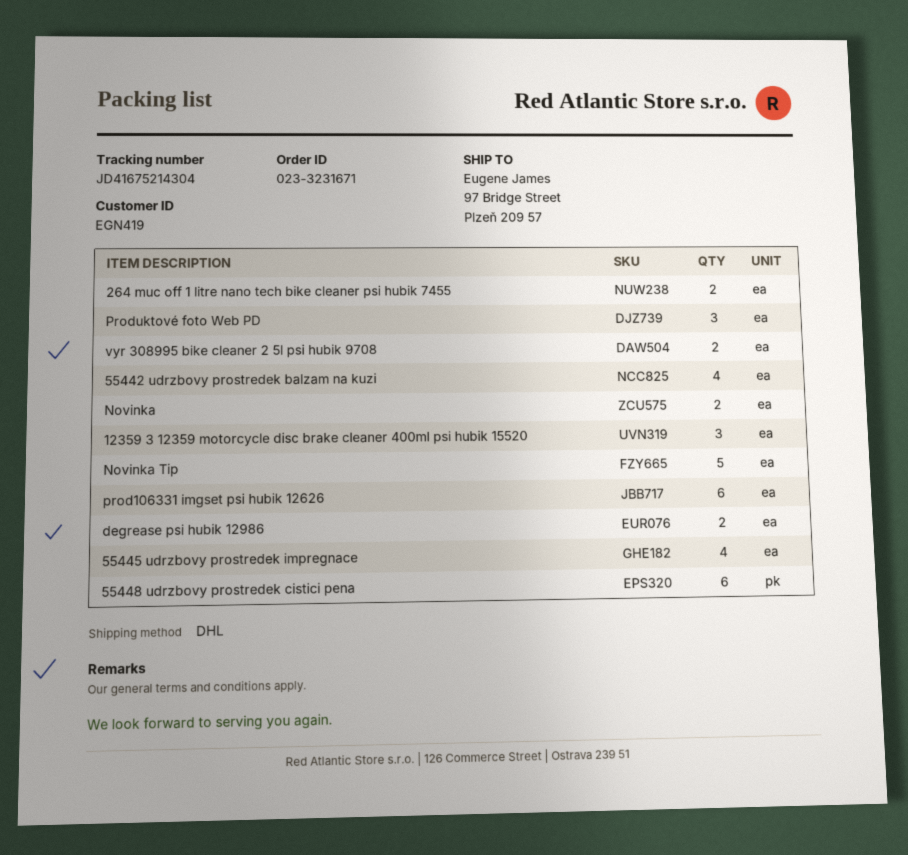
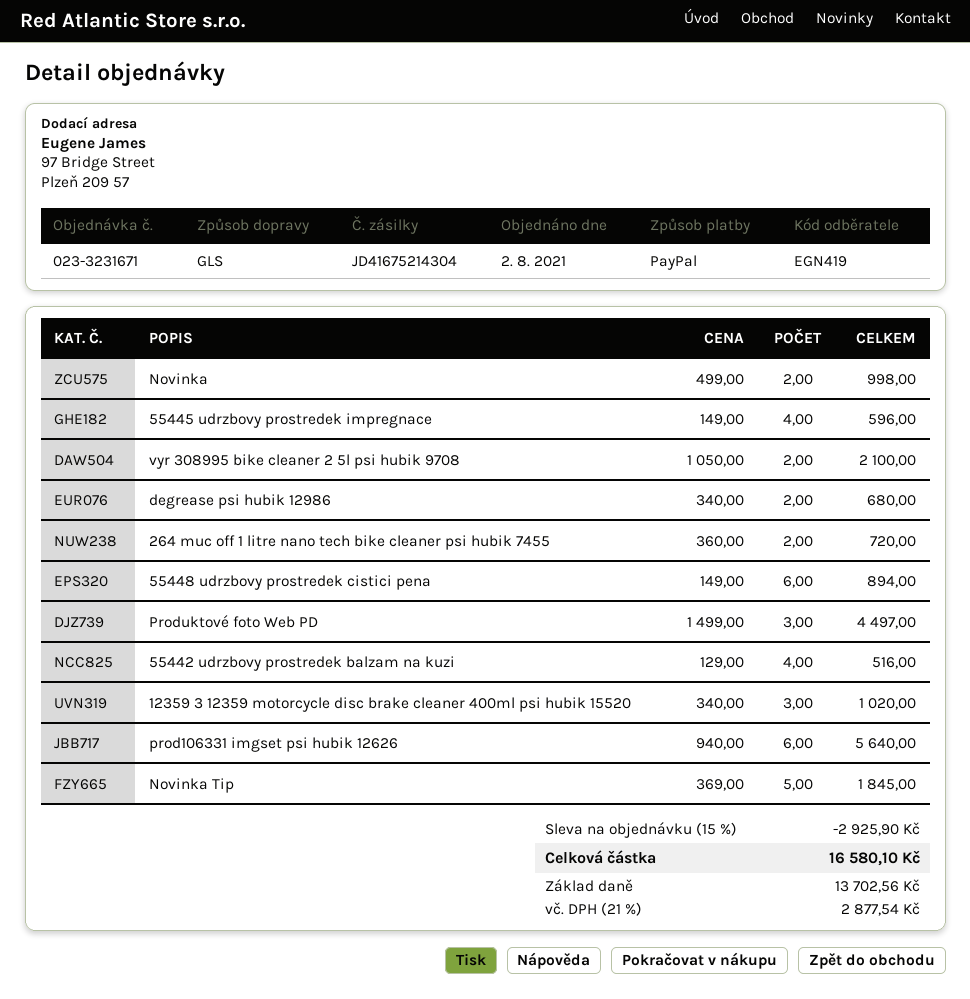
shipping method: DHL -> GLS

